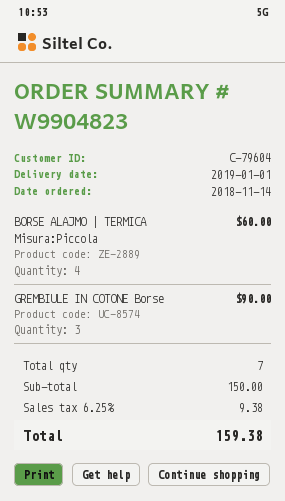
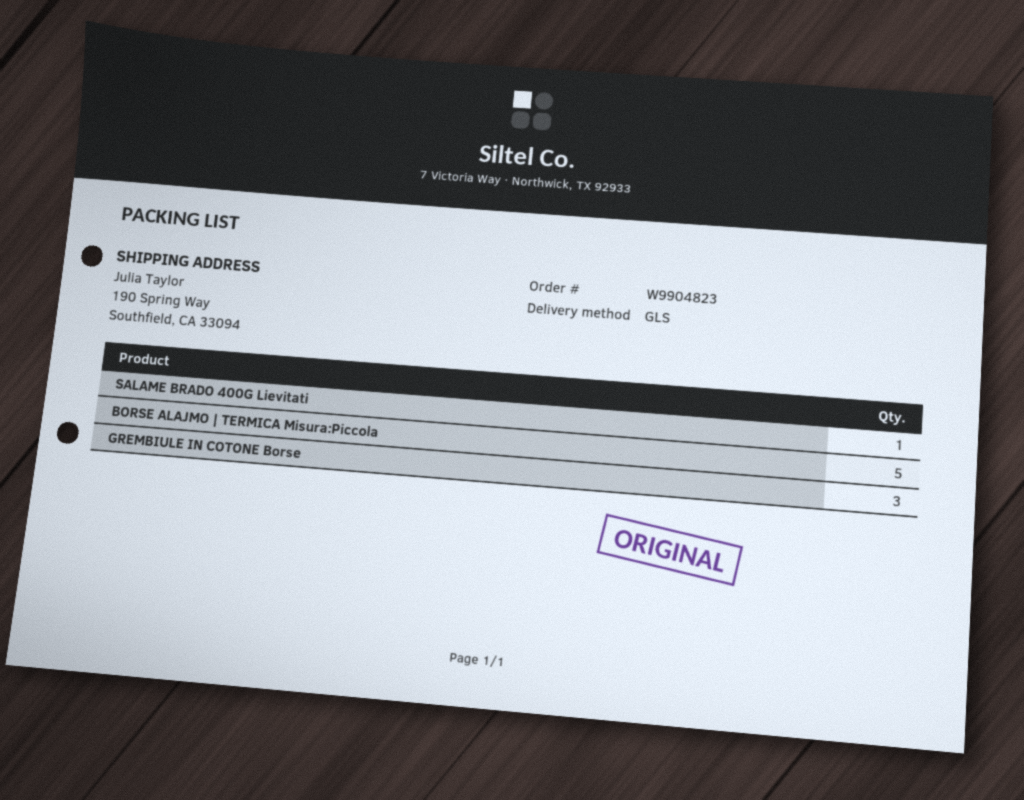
BORSE ALAJMO | TERMICA Misura:Piccola: 4 -> 5
SALAME BRADO 400G Lievitati: none -> 1

